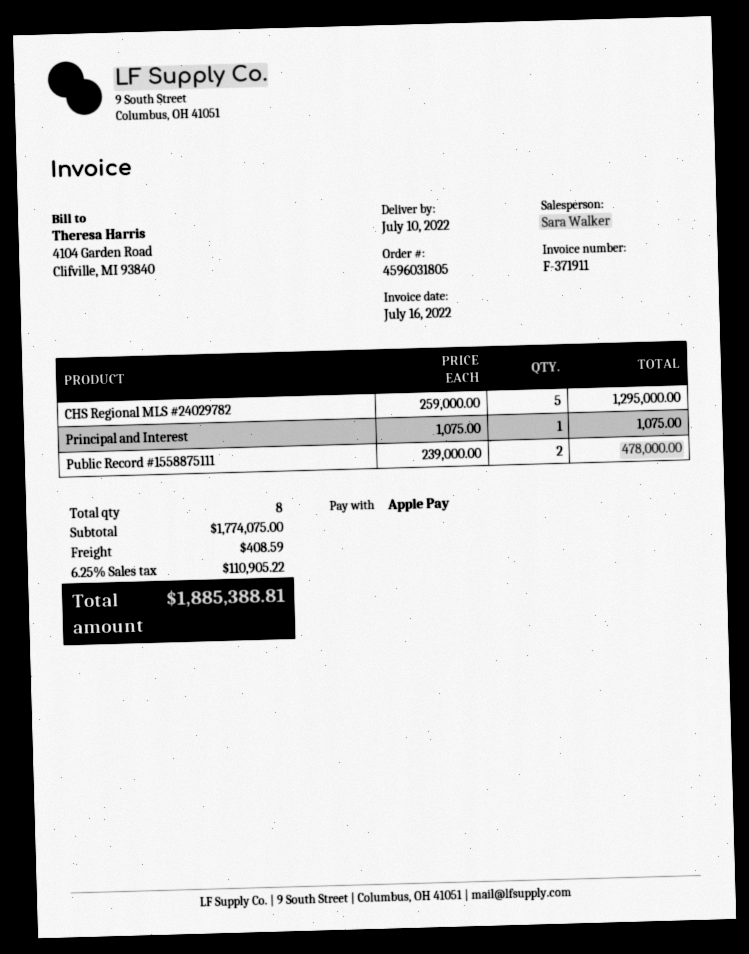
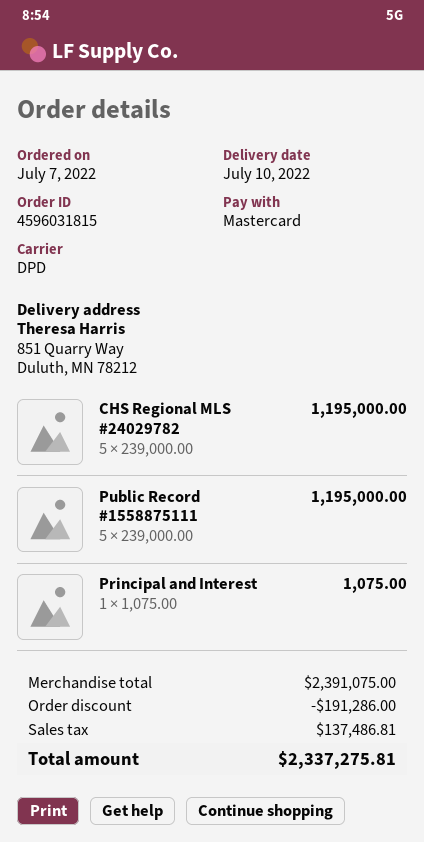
order number: 4596031805 -> 4596031815
payment method: Apple Pay -> Mastercard
CHS Regional MLS #24029782: 5 x 259000.00 = 1295000.00 -> 5 x 239000.00 = 1195000.00
Public Record #1558875111: 2 x 239000.00 = 478000.00 -> 5 x 239000.00 = 1195000.00
subtotal: 1774075.00 -> 2391075.00
discount: none -> 191286.00
shipping: 408.59 -> none
tax: 110905.22 -> 137486.81
total: 1885388.81 -> 2337275.81

